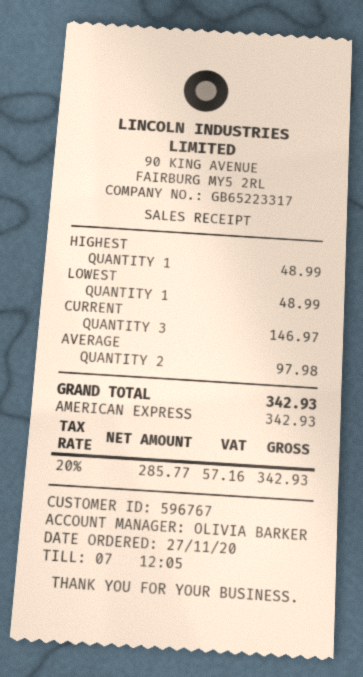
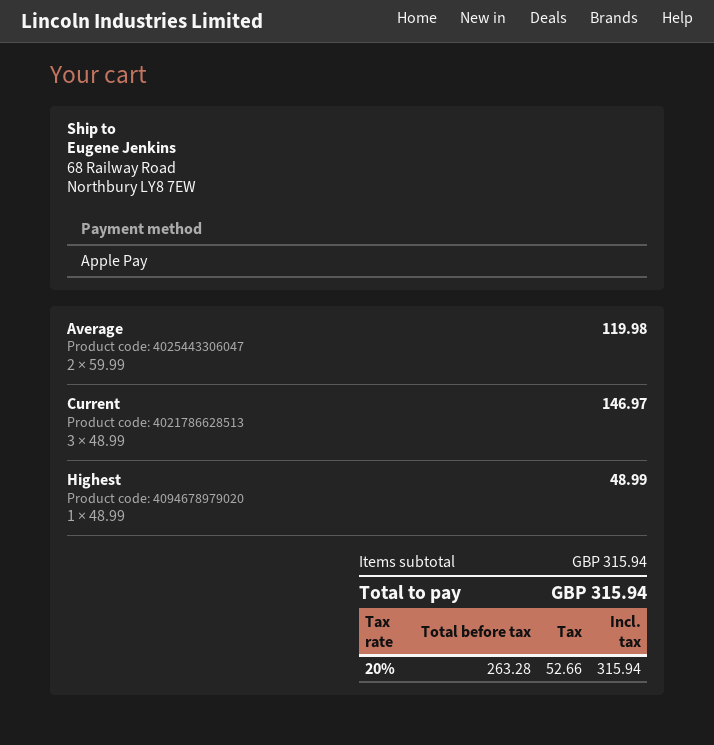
payment method: American Express -> Apple Pay
LOWEST: 1 for 48.99 -> none
AVERAGE: 2 for 97.98 -> 2 for 119.98
net: 285.77 -> 263.28
tax: 20% = 57.16 -> 20% = 52.66
total: 342.93 -> 315.94

